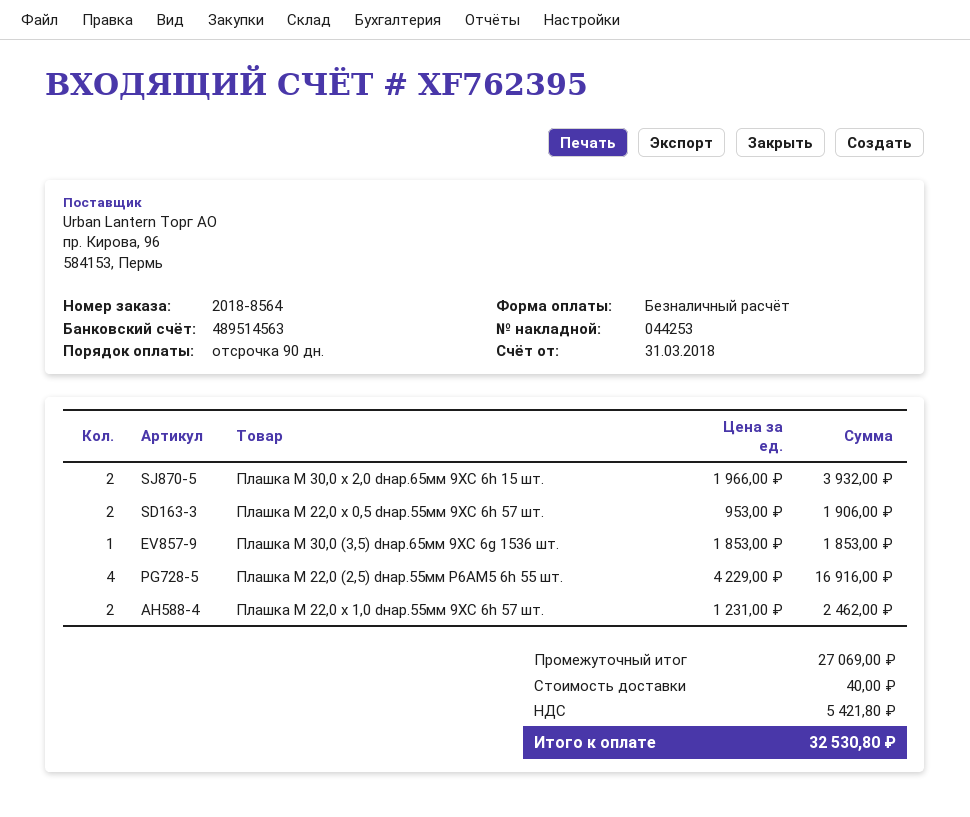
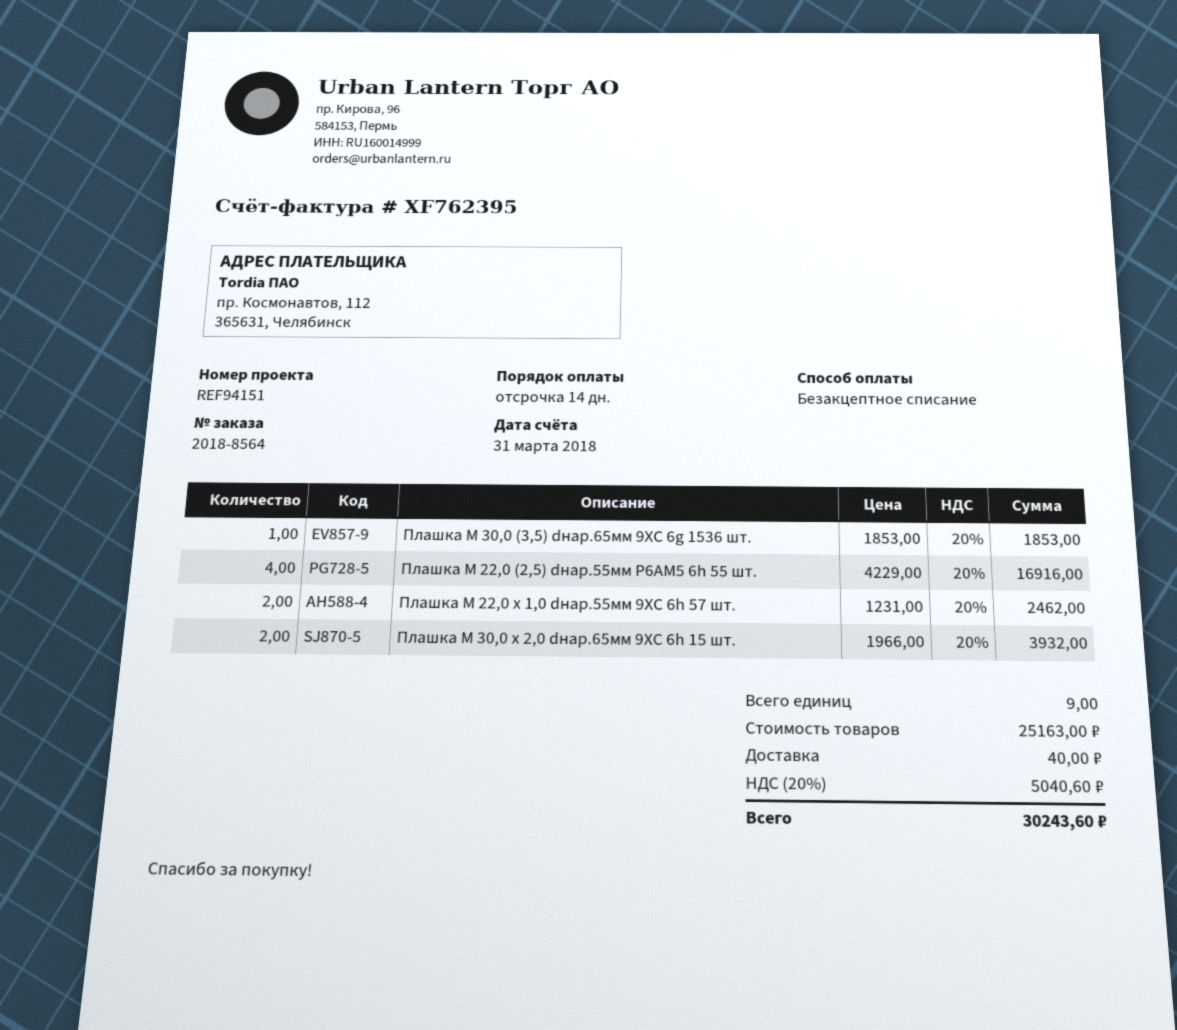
payment terms: 90 days -> 14 days
payment method: bank transfer -> direct debit
Плашка М 22,0 х 0,5 dнар.55мм 9ХС 6h 57 шт.: 2 x 953.00 = 1906.00 -> none
subtotal: 27069.00 -> 25163.00
tax: 5421.80 -> 5040.60
total: 32530.80 -> 30243.60

